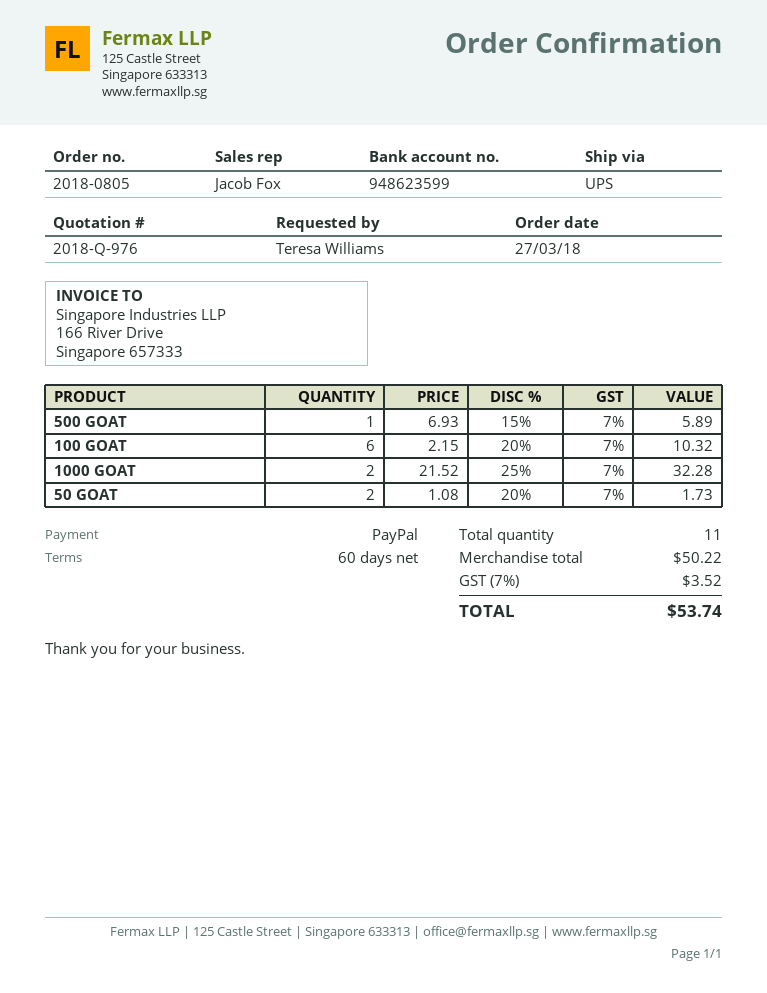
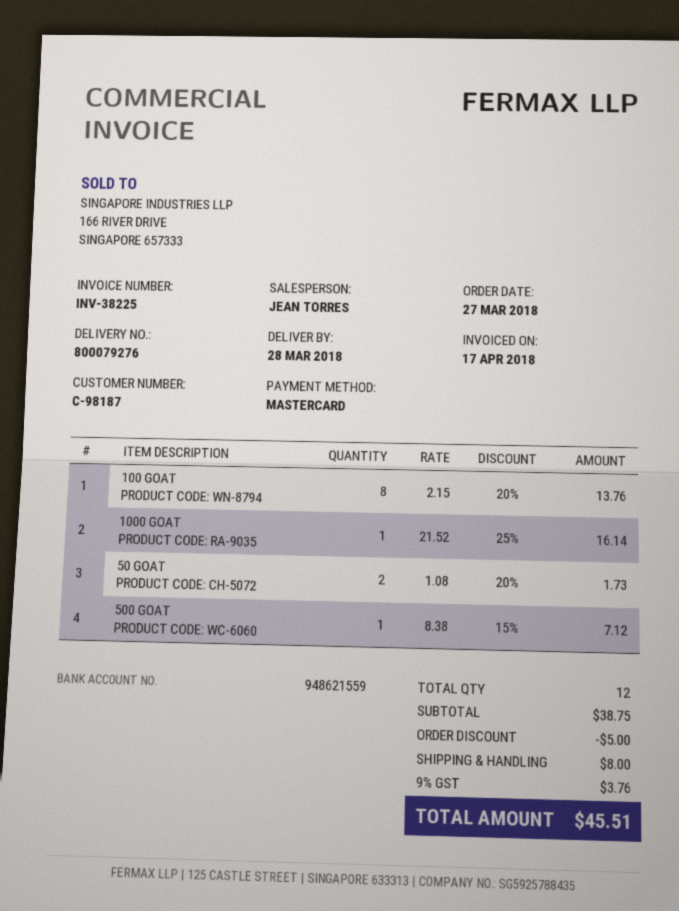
sales rep: Jacob Fox -> JEAN TORRES
payment method: PayPal -> Mastercard
bank account: 948623599 -> 948621559
500 GOAT: 1 x 6.93 - 15% = 5.89 -> 1 x 8.38 - 15% = 7.12
100 GOAT: 6 x 2.15 - 20% = 10.32 -> 8 x 2.15 - 20% = 13.76
1000 GOAT: 2 x 21.52 - 25% = 32.28 -> 1 x 21.52 - 25% = 16.14
total quantity: 11 -> 12
subtotal: 50.22 -> 38.75
discount: none -> 5.00
shipping: none -> 8.00
tax: 7% = 3.52 -> 9% = 3.76
total: 53.74 -> 45.51

